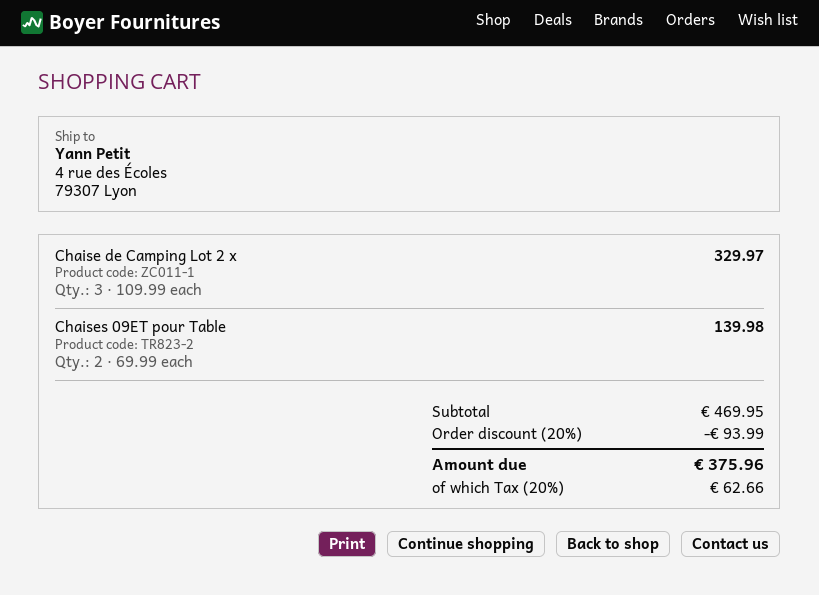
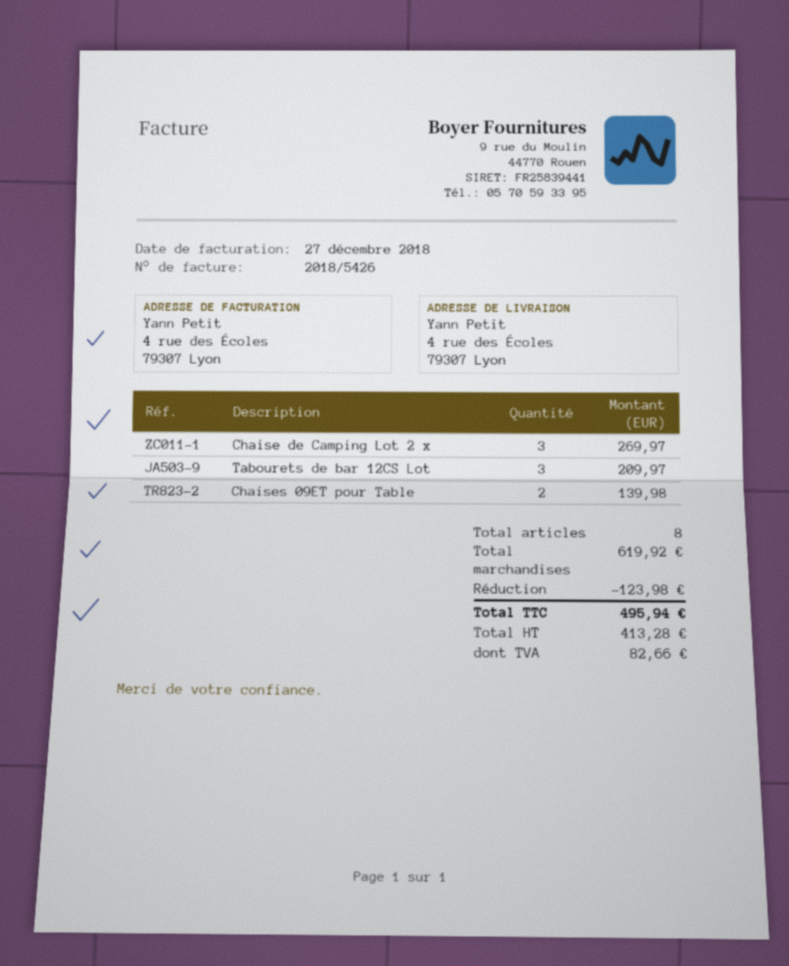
Chaise de Camping Lot 2 x: 3 for 329.97 -> 3 for 269.97
Tabourets de bar 12CS Lot: none -> 3 for 209.97
subtotal: 469.95 -> 619.92
discount: 93.99 -> 123.98
tax: 62.66 -> 82.66
total: 375.96 -> 495.94

